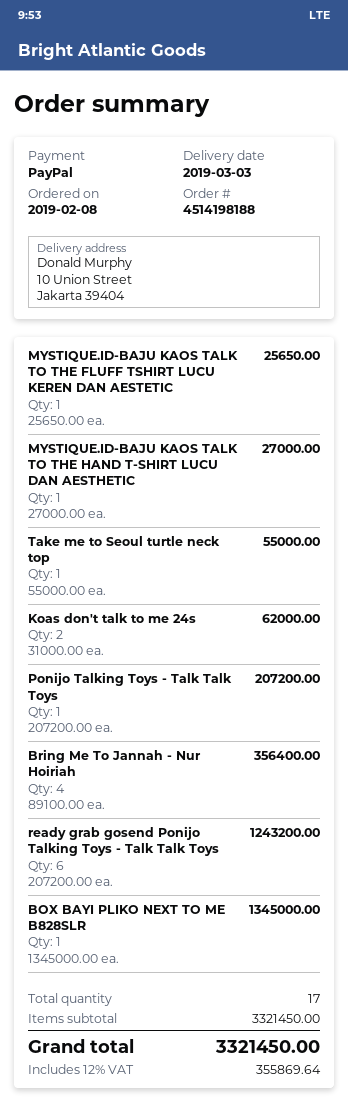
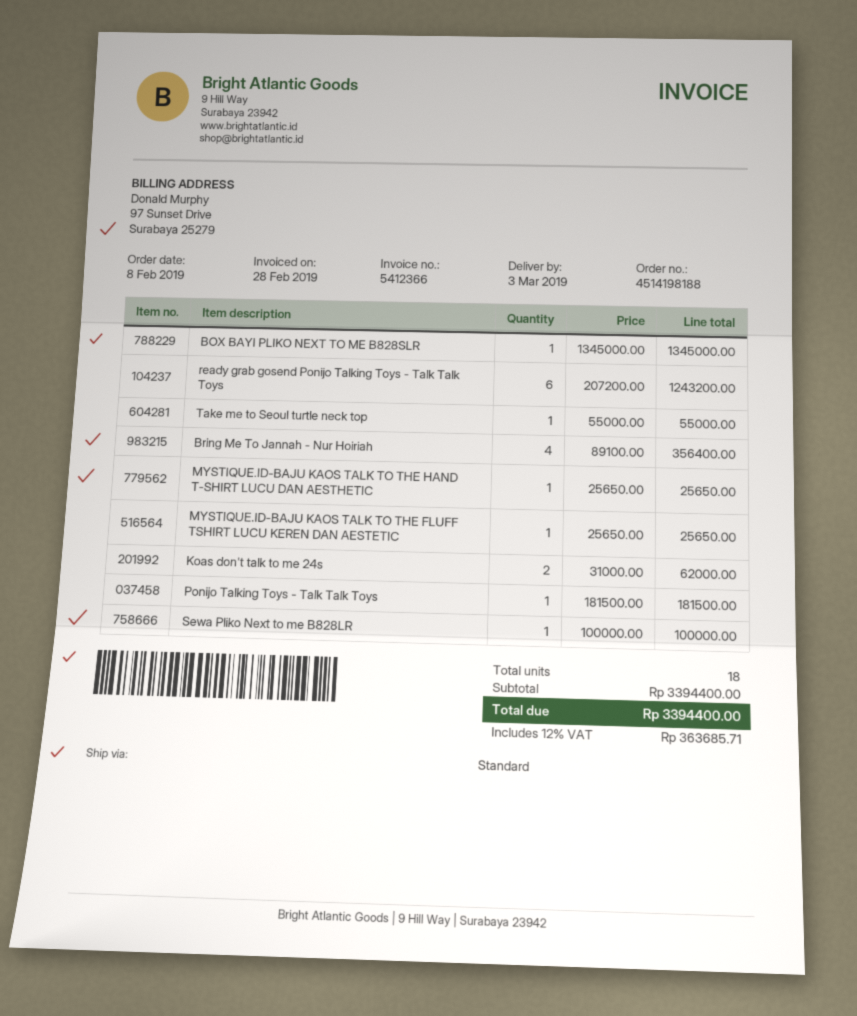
MYSTIQUE.ID-BAJU KAOS TALK TO THE HAND T-SHIRT LUCU DAN AESTHETIC: 1 x 27000.00 = 27000.00 -> 1 x 25650.00 = 25650.00
Ponijo Talking Toys - Talk Talk Toys: 1 x 207200.00 = 207200.00 -> 1 x 181500.00 = 181500.00
Sewa Pliko Next to me B828LR: none -> 1 x 100000.00 = 100000.00
total quantity: 17 -> 18
subtotal: 3321450.00 -> 3394400.00
tax: 12% = 355869.64 -> 12% = 363685.71
total: 3321450.00 -> 3394400.00

